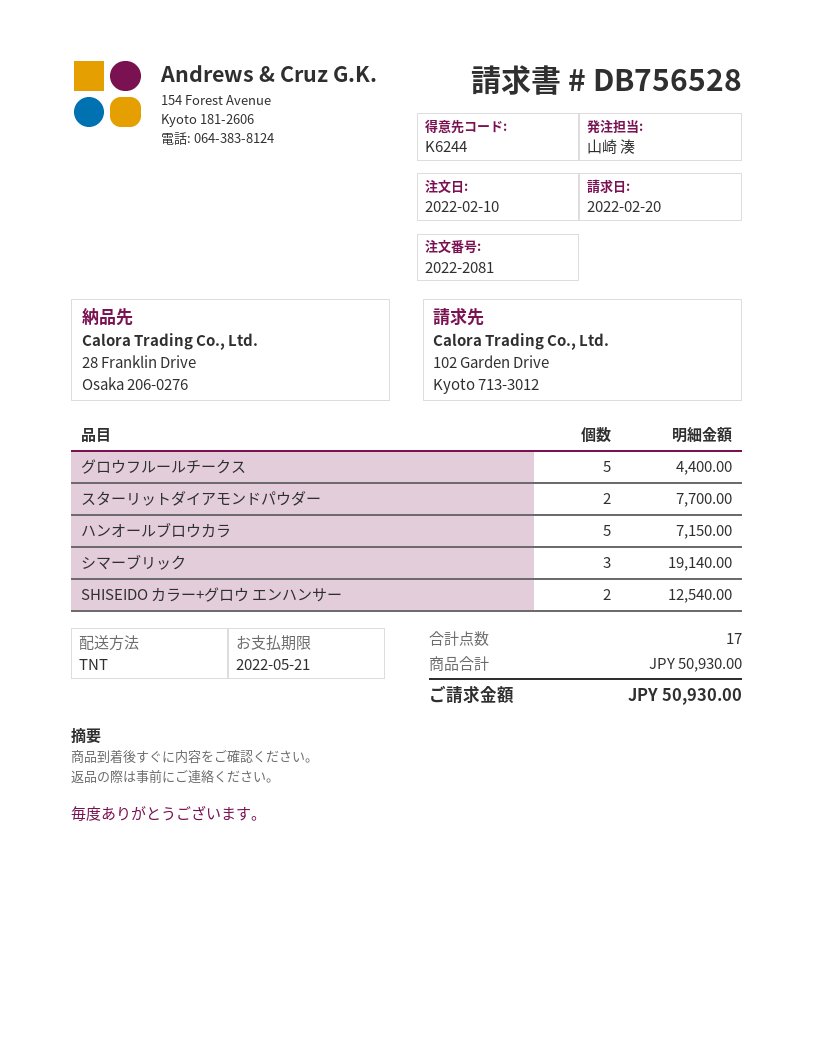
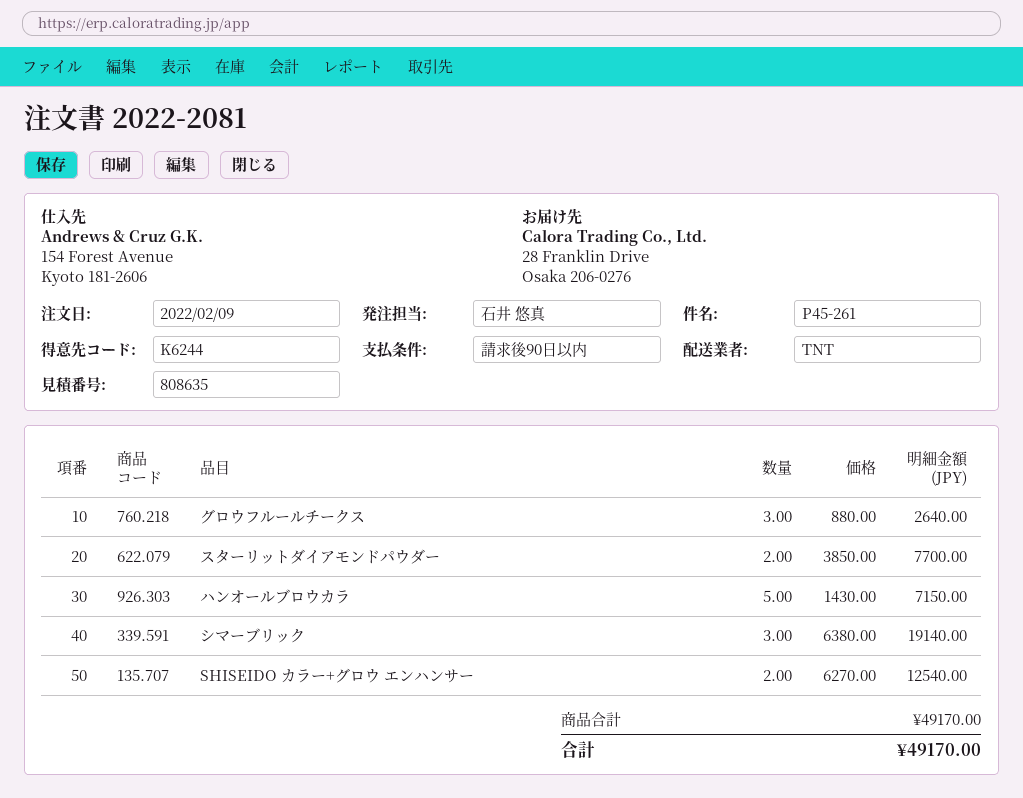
order date: 2022-02-10 -> 2022-02-09
ordered by: 山崎 湊 -> 石井 悠真
グロウフルールチークス: 5 for 4400.00 -> 3 for 2640.00
subtotal: 50930.00 -> 49170.00
total: 50930.00 -> 49170.00

